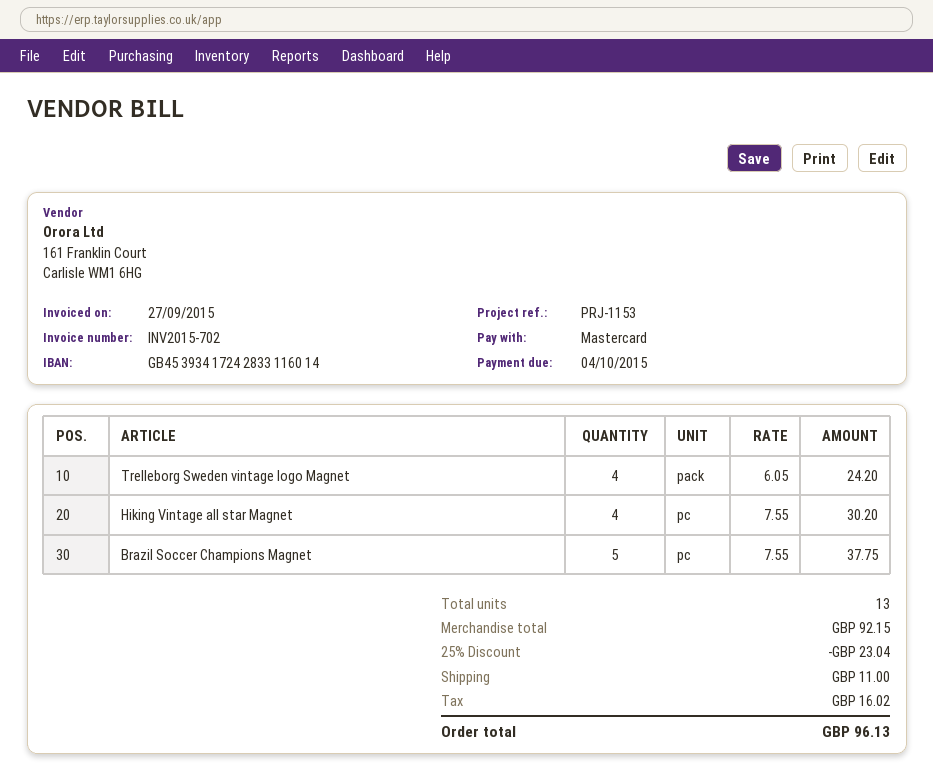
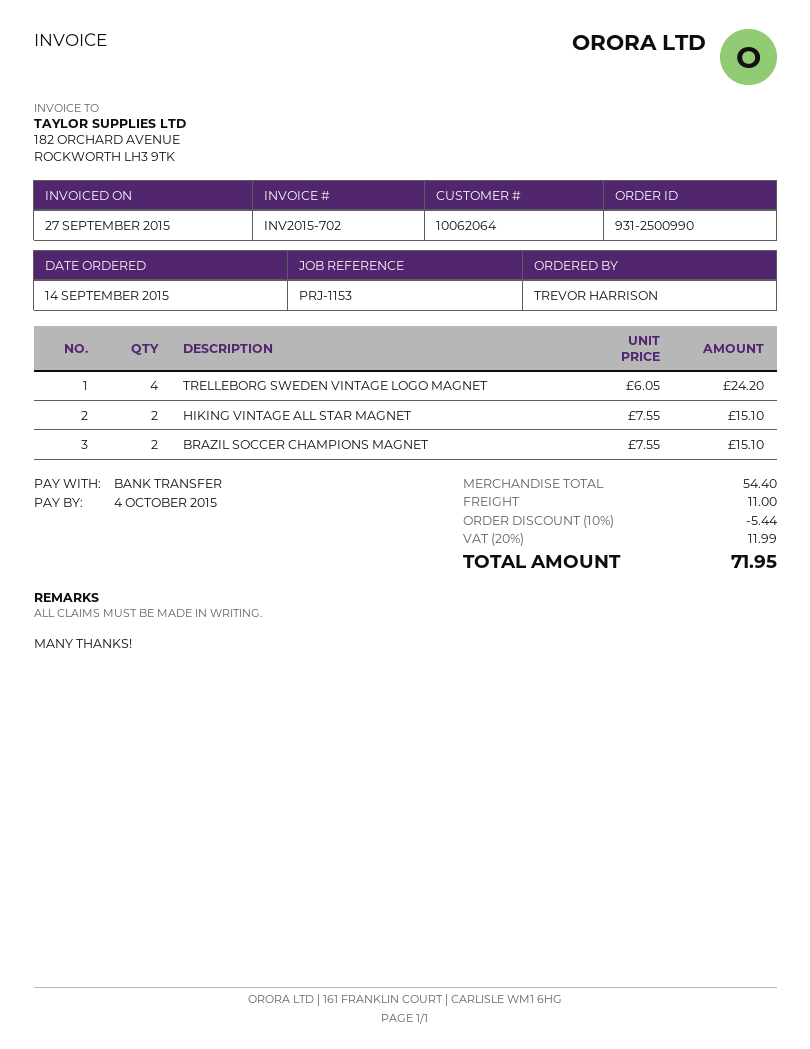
payment method: Mastercard -> bank transfer
Hiking Vintage all star Magnet: 4 x 7.55 = 30.20 -> 2 x 7.55 = 15.10
Brazil Soccer Champions Magnet: 5 x 7.55 = 37.75 -> 2 x 7.55 = 15.10
subtotal: 92.15 -> 54.40
discount: 25% = 23.04 -> 10% = 5.44
tax: 16.02 -> 11.99
total: 96.13 -> 71.95

